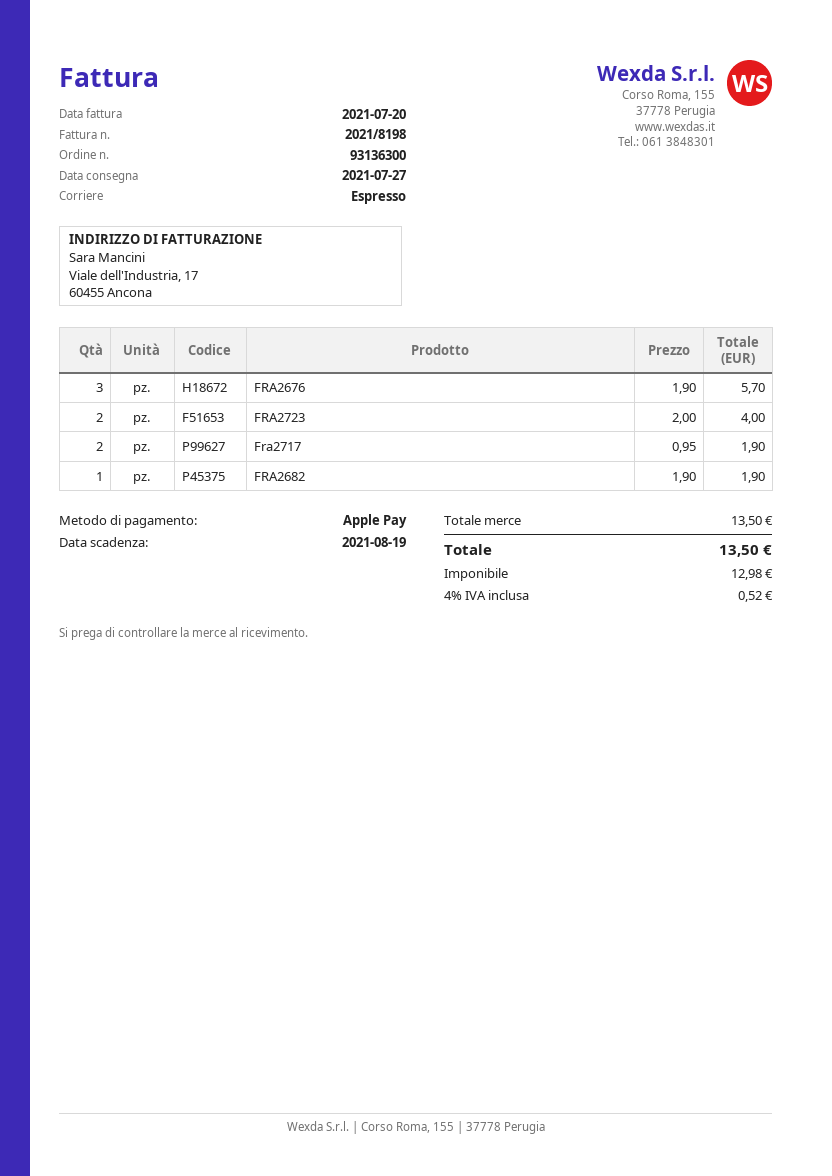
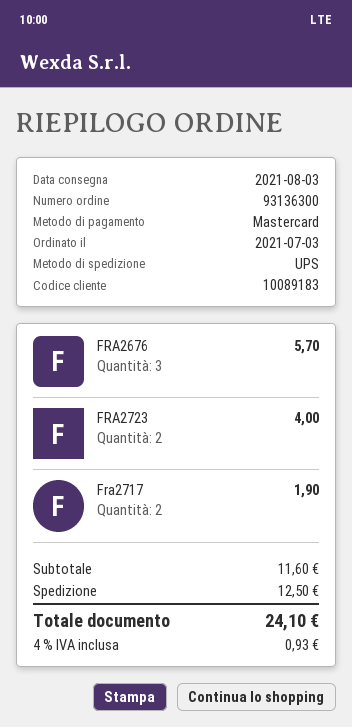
delivery date: 2021-07-27 -> 2021-08-03
payment method: Apple Pay -> Mastercard
shipping method: express -> UPS
FRA2682: 1 for 1.90 -> none
subtotal: 13.50 -> 11.60
shipping: none -> 12.50
tax: 4% = 0.52 -> 4% = 0.93
total: 13.50 -> 24.10

